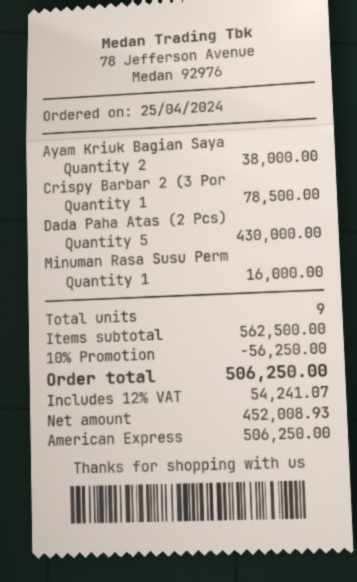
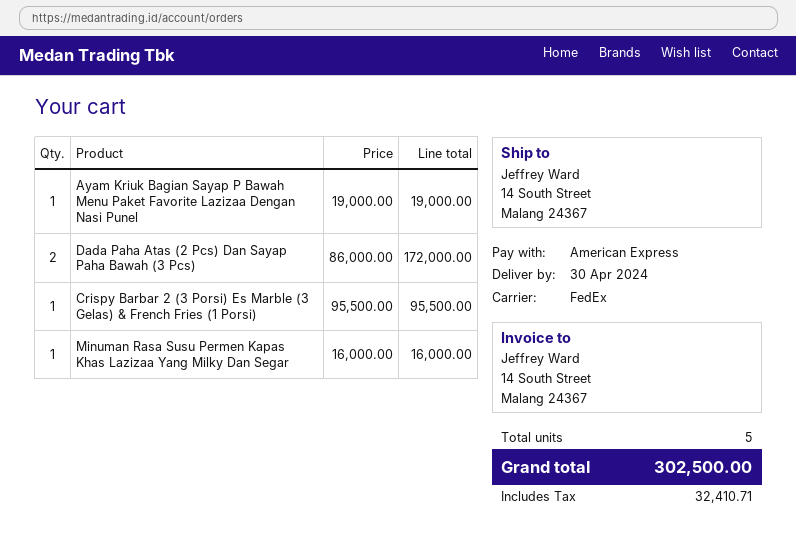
Ayam Kriuk Bagian Saya: 2 for 38000.00 -> 1 for 19000.00
Crispy Barbar 2 (3 Por: 1 for 78500.00 -> 1 for 95500.00
Dada Paha Atas (2 Pcs): 5 for 430000.00 -> 2 for 172000.00
total quantity: 9 -> 5
discount: 10% = 56250.00 -> none
tax: 54241.07 -> 32410.71
total: 506250.00 -> 302500.00

